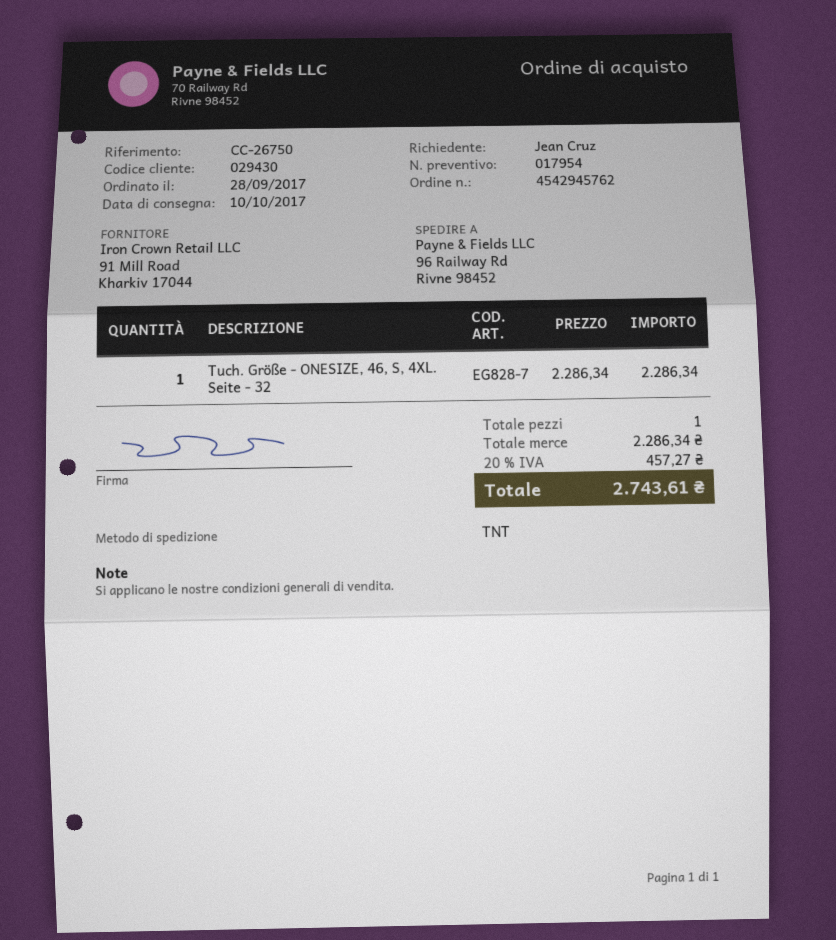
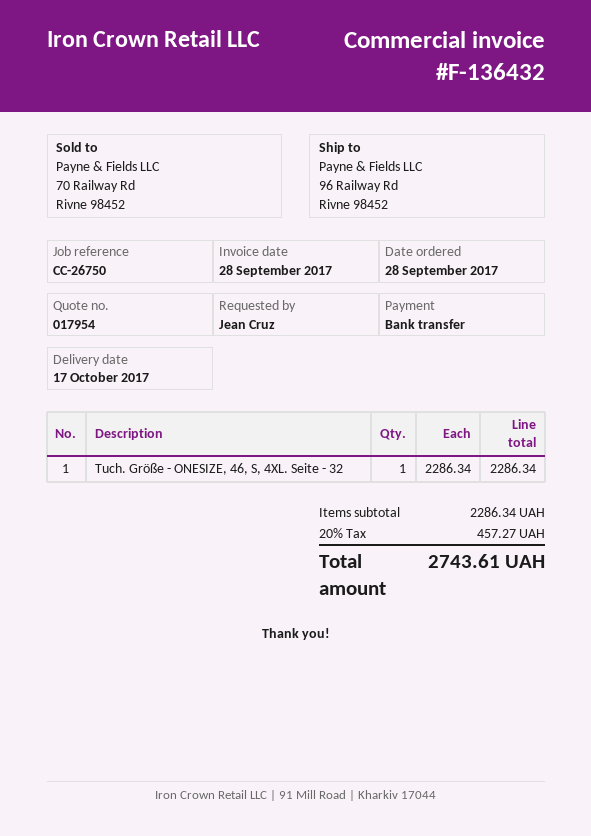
delivery date: 2017-10-10 -> 2017-10-17

